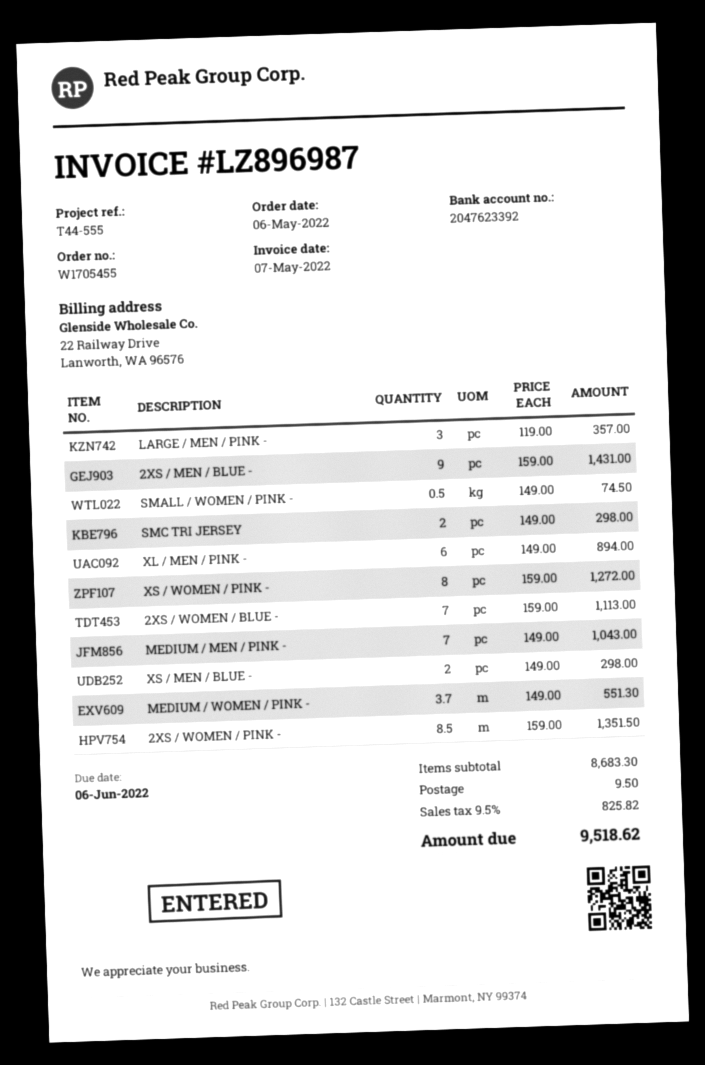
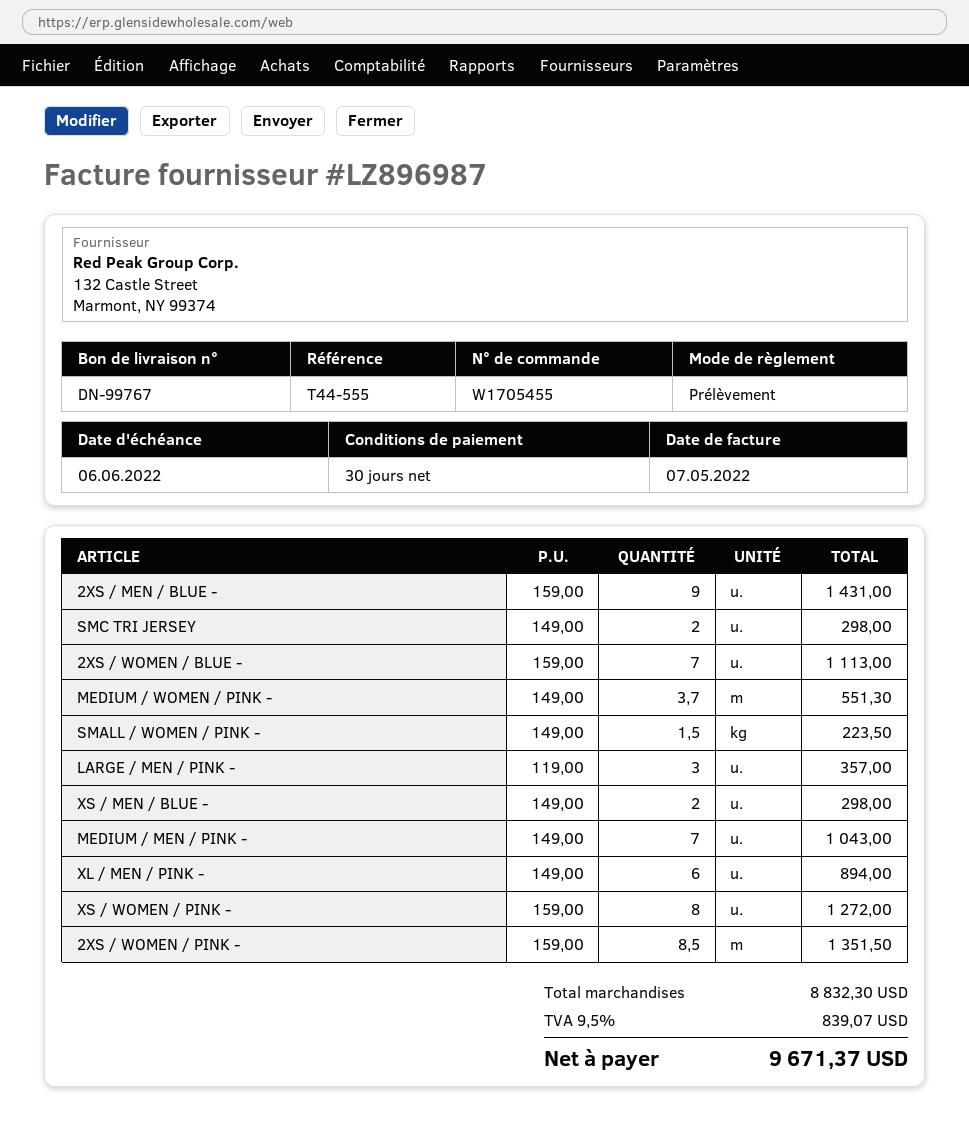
SMALL / WOMEN / PINK -: 0.5 x 149.00 = 74.50 -> 1.5 x 149.00 = 223.50
subtotal: 8683.30 -> 8832.30
shipping: 9.50 -> none
tax: 9.5% = 825.82 -> 9.5% = 839.07
total: 9518.62 -> 9671.37

